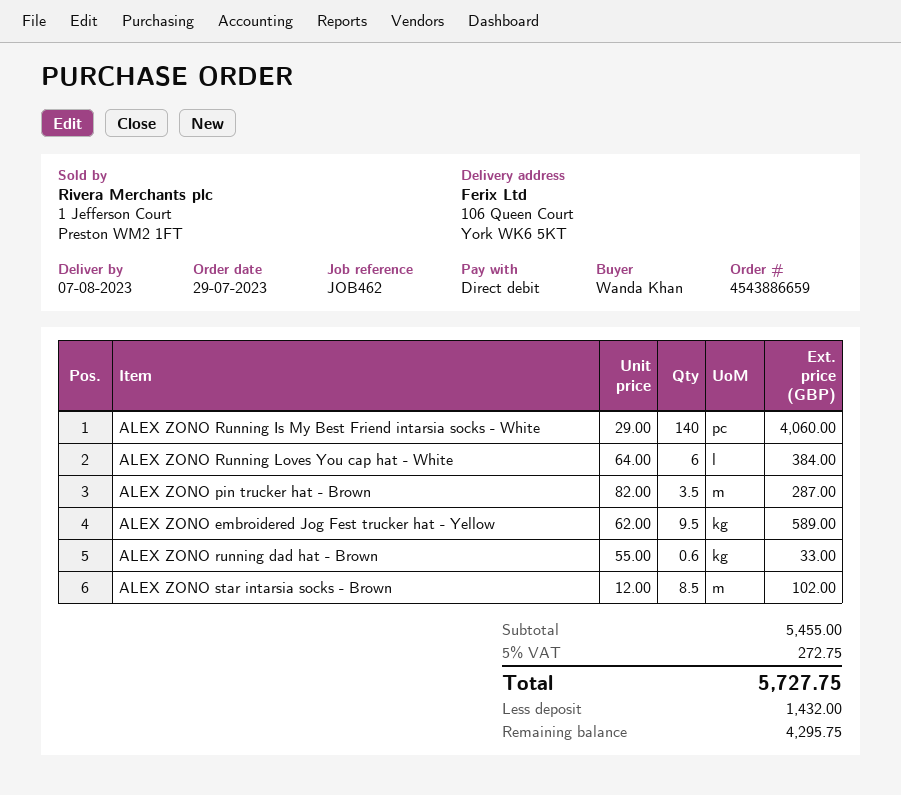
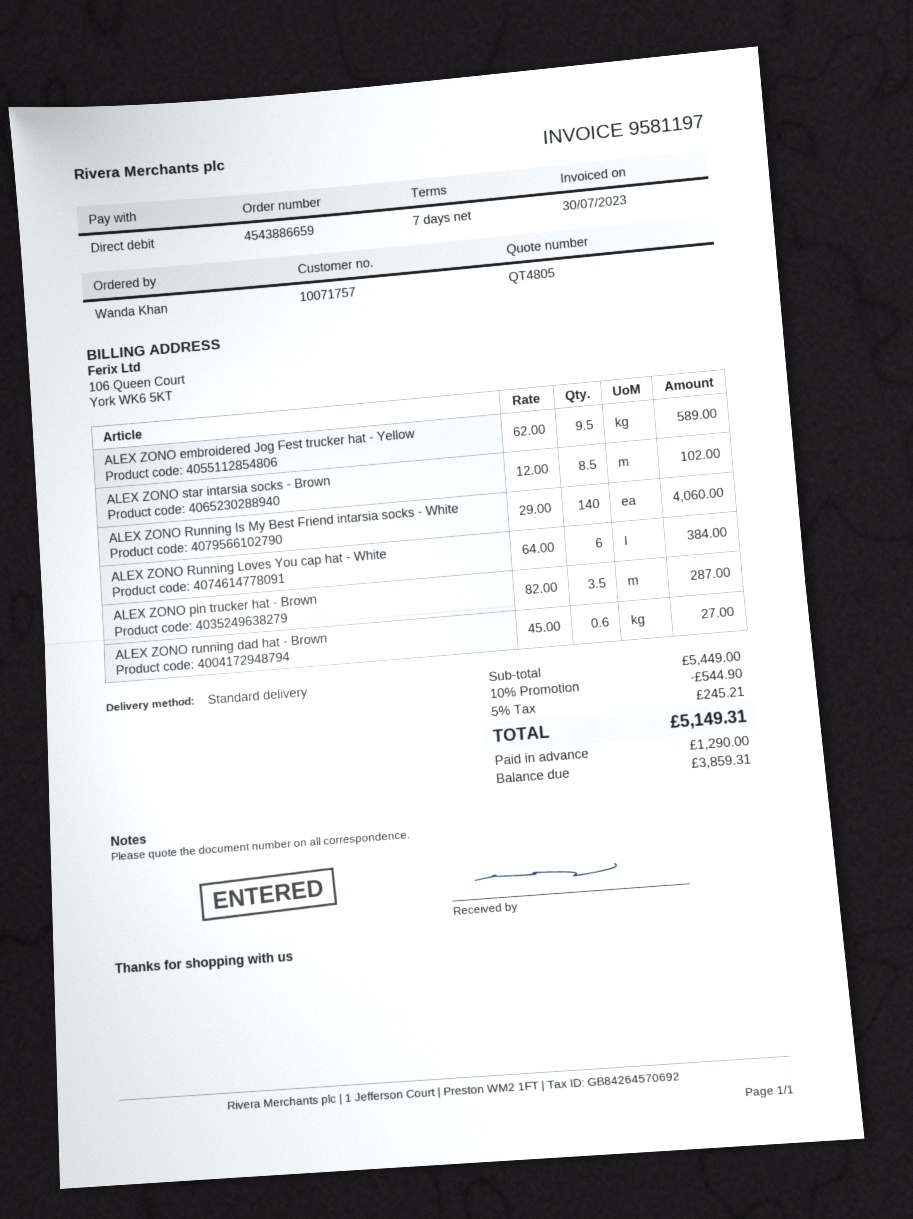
ALEX ZONO running dad hat - Brown: 0.6 x 55.00 = 33.00 -> 0.6 x 45.00 = 27.00
subtotal: 5455.00 -> 5449.00
discount: none -> 10% = 544.90
tax: 5% = 272.75 -> 5% = 245.21
total: 5727.75 -> 5149.31
deposit: 1432.00 -> 1290.00
balance: 4295.75 -> 3859.31

